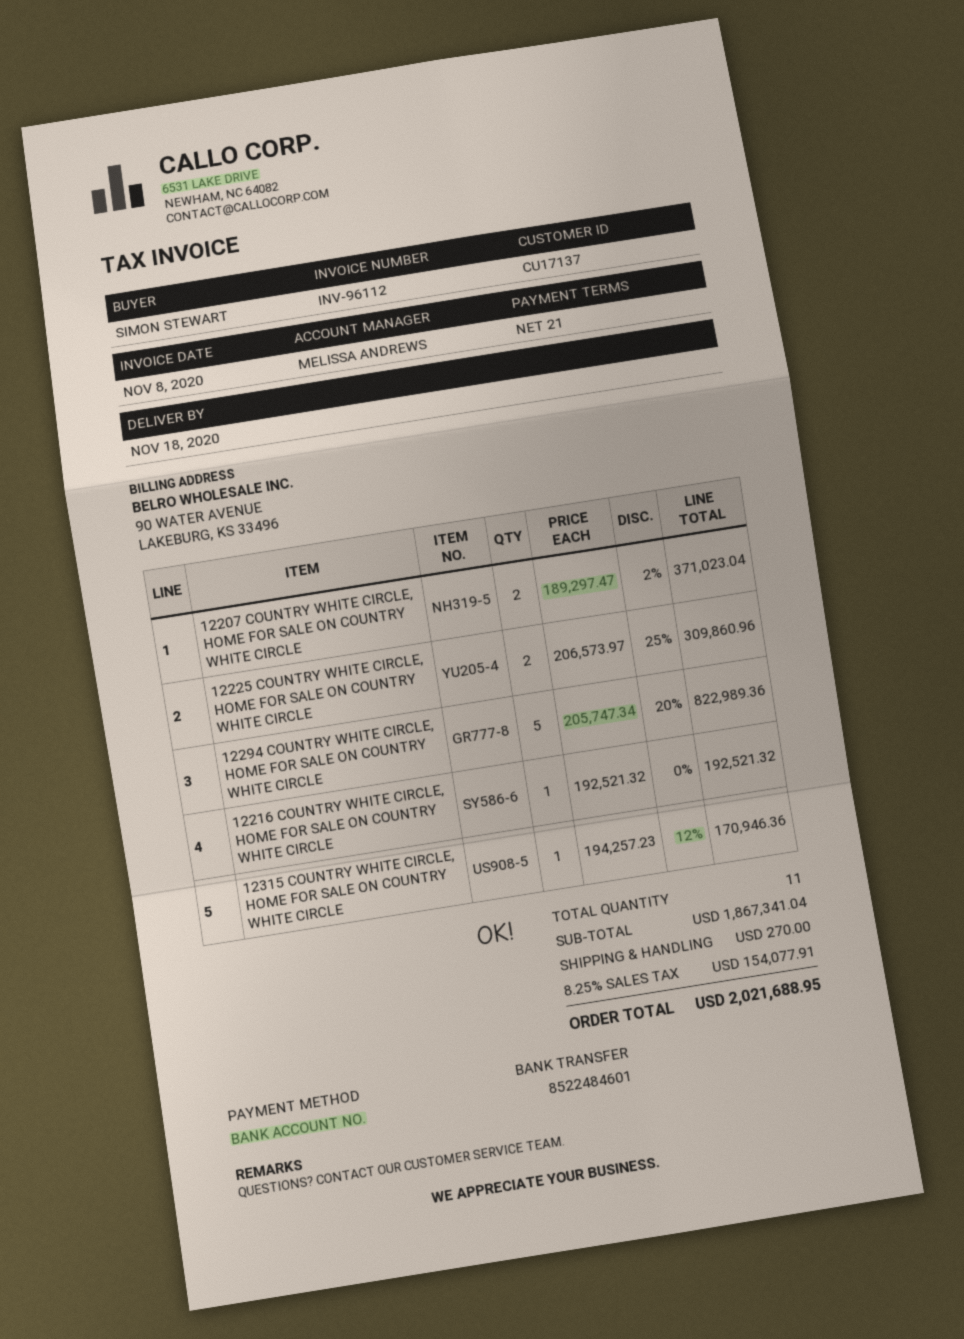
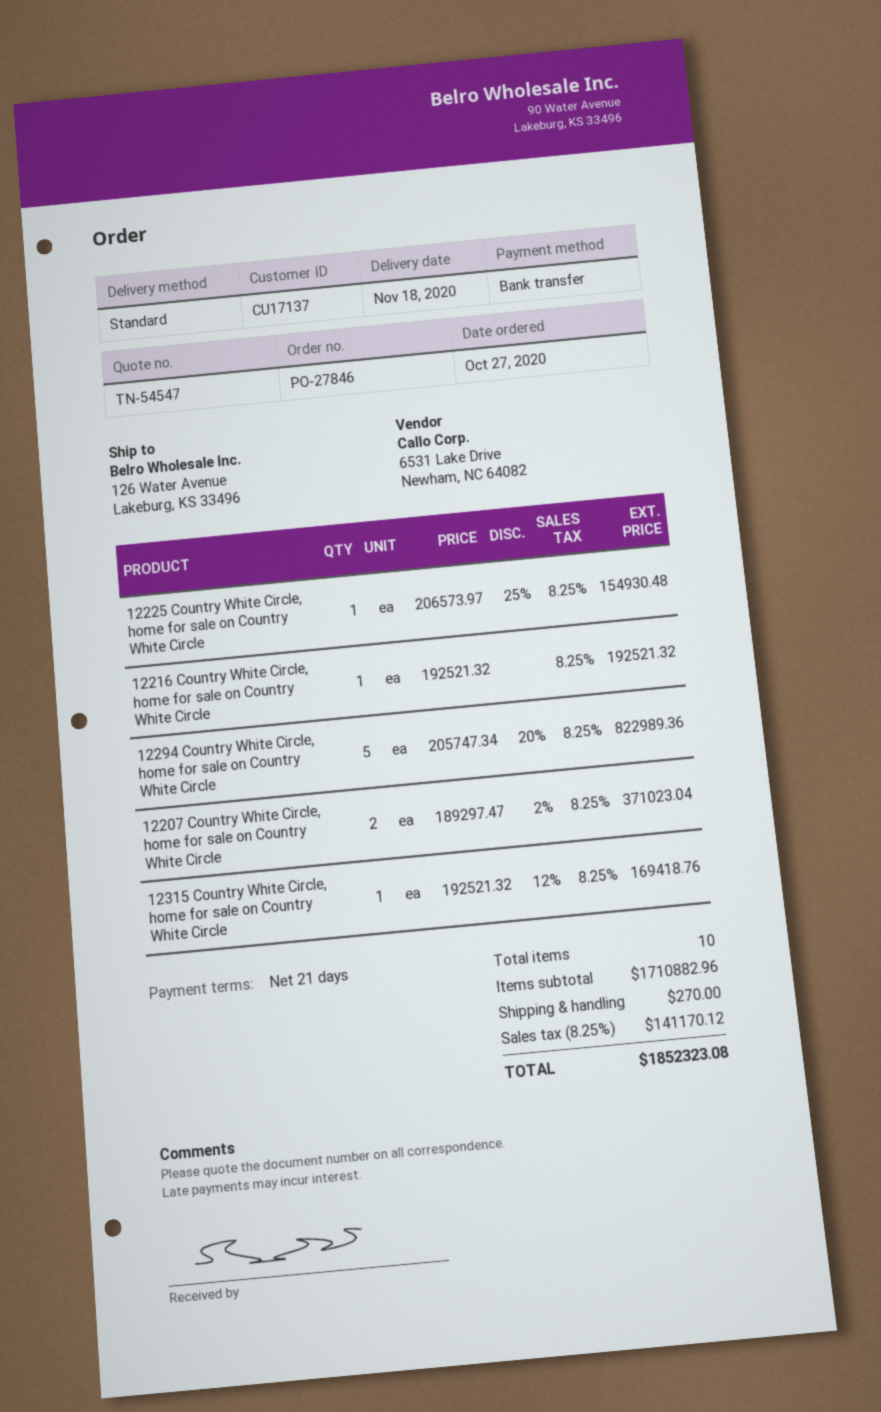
12225 COUNTRY WHITE CIRCLE, HOME FOR SALE ON COUNTRY WHITE CIRCLE: 2 x 206573.97 - 25% = 309860.96 -> 1 x 206573.97 - 25% = 154930.48
12315 COUNTRY WHITE CIRCLE, HOME FOR SALE ON COUNTRY WHITE CIRCLE: 1 x 194257.23 - 12% = 170946.36 -> 1 x 192521.32 - 12% = 169418.76
total quantity: 11 -> 10
subtotal: 1867341.04 -> 1710882.96
tax: 8.25% = 154077.91 -> 8.25% = 141170.12
total: 2021688.95 -> 1852323.08

